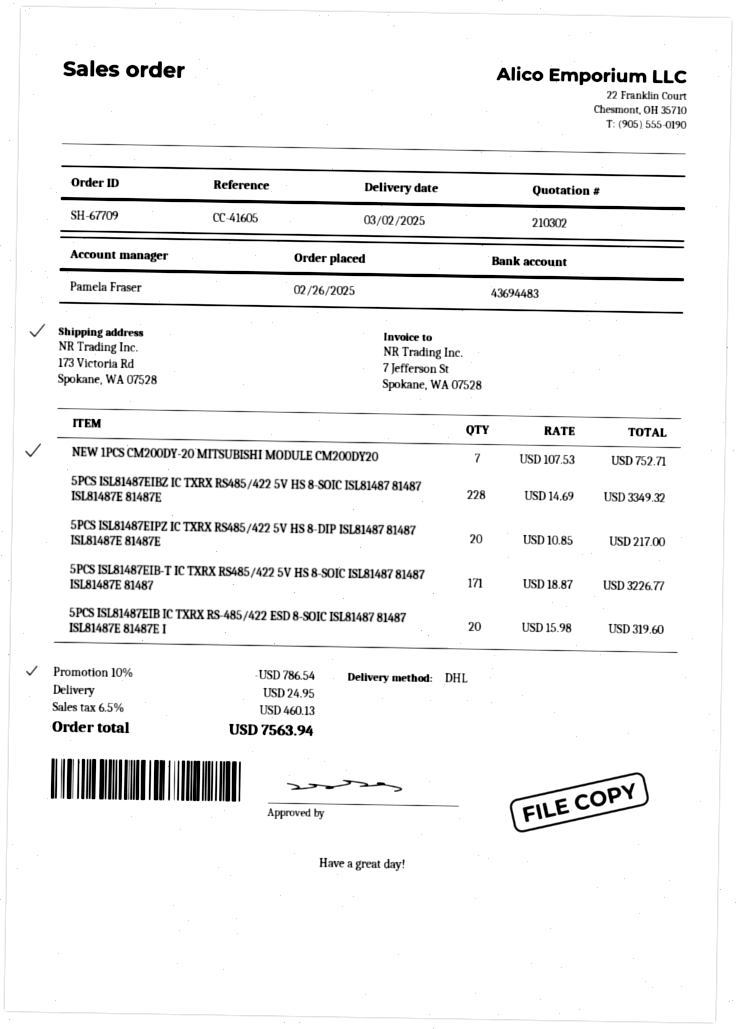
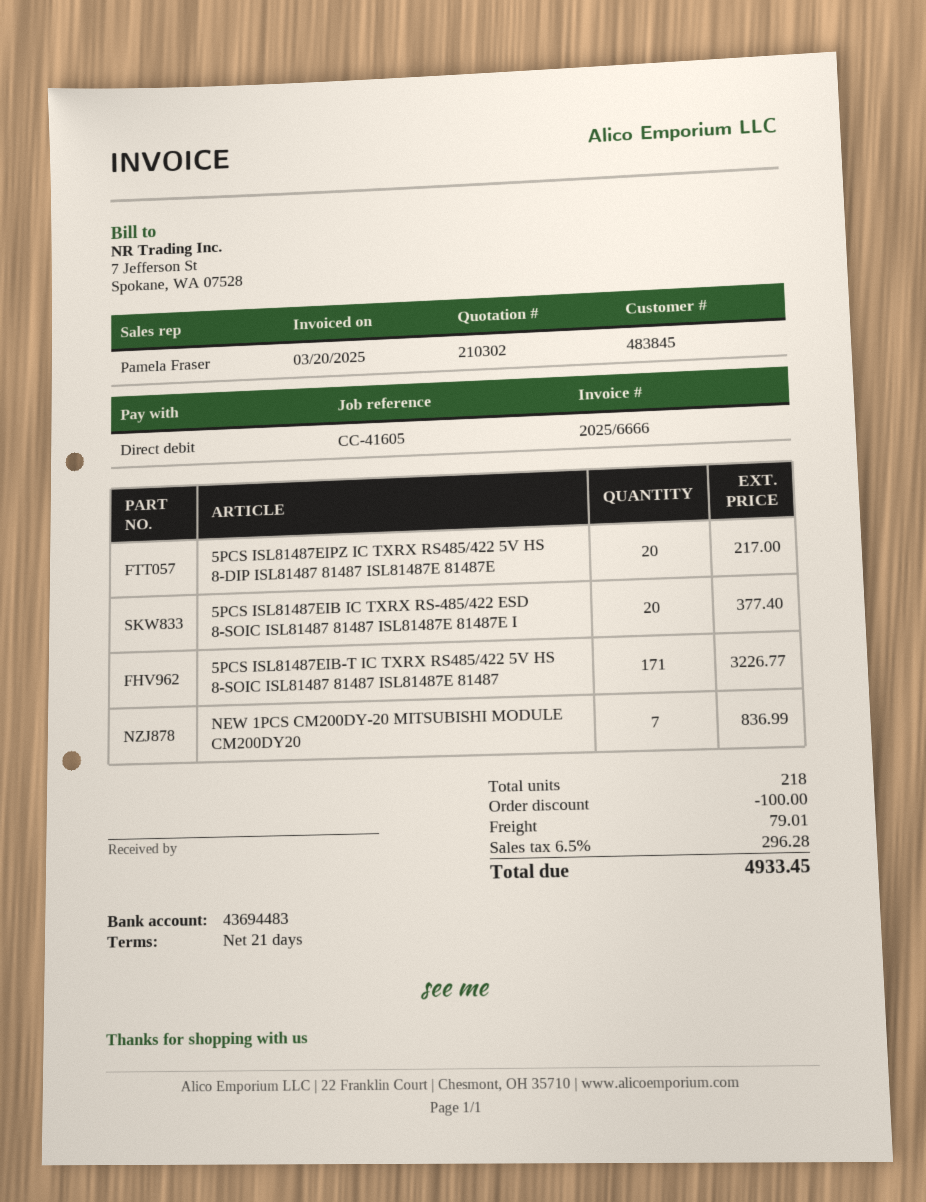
NEW 1PCS CM200DY-20 MITSUBISHI MODULE CM200DY20: 7 for 752.71 -> 7 for 836.99
5PCS ISL81487EIBZ IC TXRX RS485/422 5V HS 8-SOIC ISL81487 81487 ISL81487E 81487E: 228 for 3349.32 -> none
5PCS ISL81487EIB IC TXRX RS-485/422 ESD 8-SOIC ISL81487 81487 ISL81487E 81487E I: 20 for 319.60 -> 20 for 377.40
discount: 786.54 -> 100.00
shipping: 24.95 -> 79.01
tax: 6.5% = 460.13 -> 6.5% = 296.28
total: 7563.94 -> 4933.45

